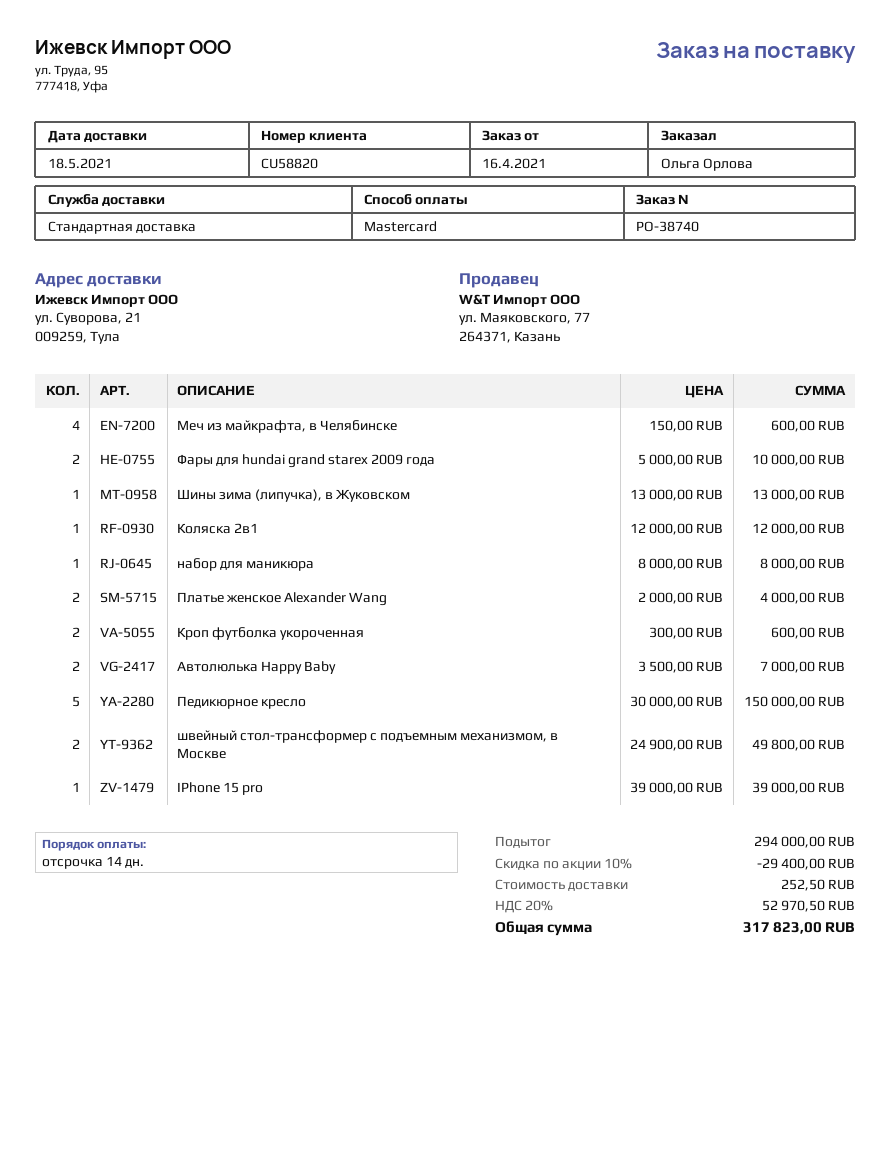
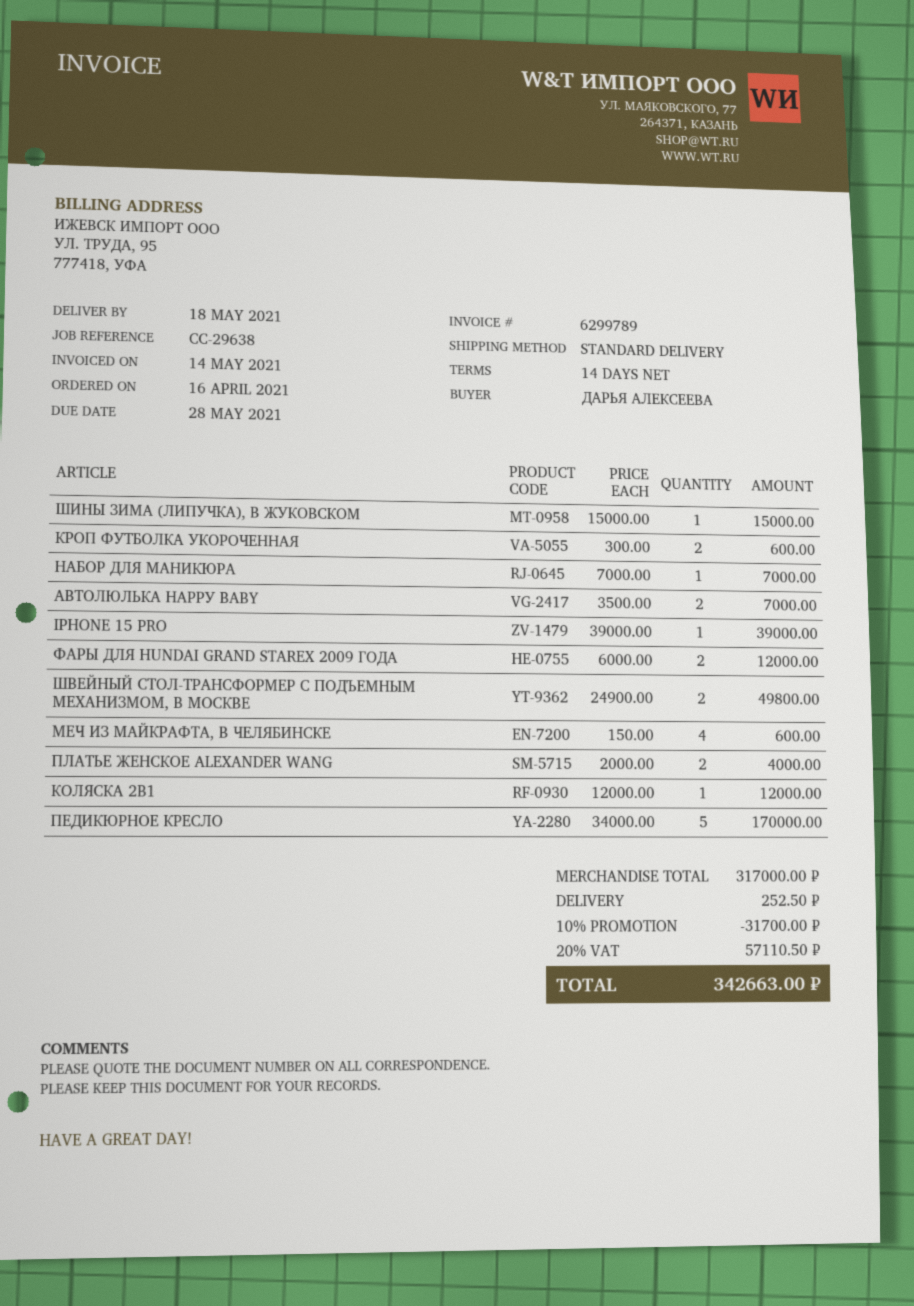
ordered by: Ольга Орлова -> ДАРЬЯ АЛЕКСЕЕВА
Фары для hundai grand starex 2009 года: 2 x 5000.00 = 10000.00 -> 2 x 6000.00 = 12000.00
Шины зима (липучка), в Жуковском: 1 x 13000.00 = 13000.00 -> 1 x 15000.00 = 15000.00
набор для маникюра: 1 x 8000.00 = 8000.00 -> 1 x 7000.00 = 7000.00
Педикюрное кресло: 5 x 30000.00 = 150000.00 -> 5 x 34000.00 = 170000.00
subtotal: 294000.00 -> 317000.00
discount: 10% = 29400.00 -> 10% = 31700.00
tax: 20% = 52970.50 -> 20% = 57110.50
total: 317823.00 -> 342663.00

